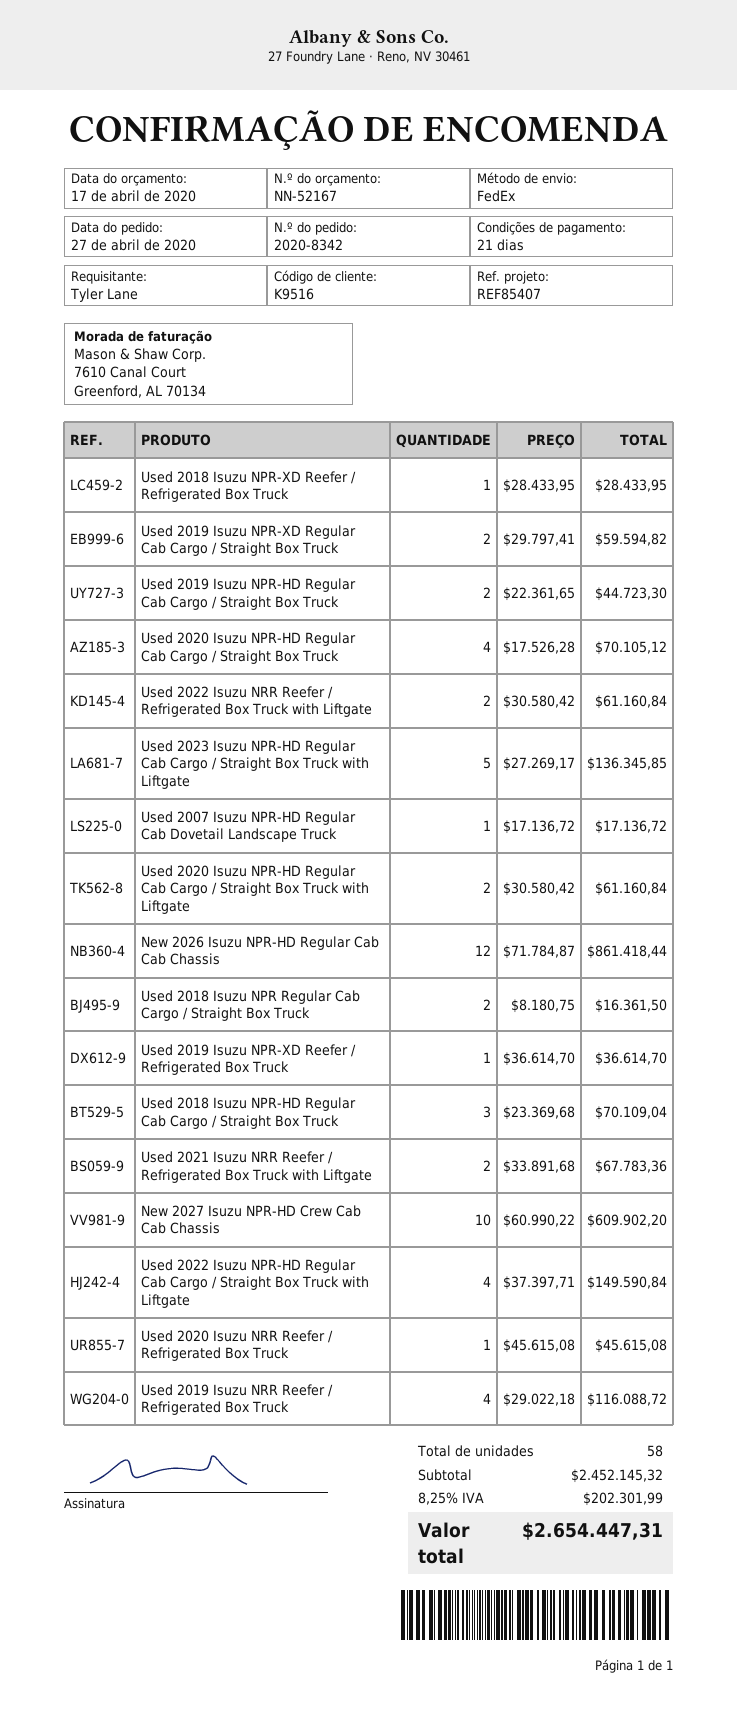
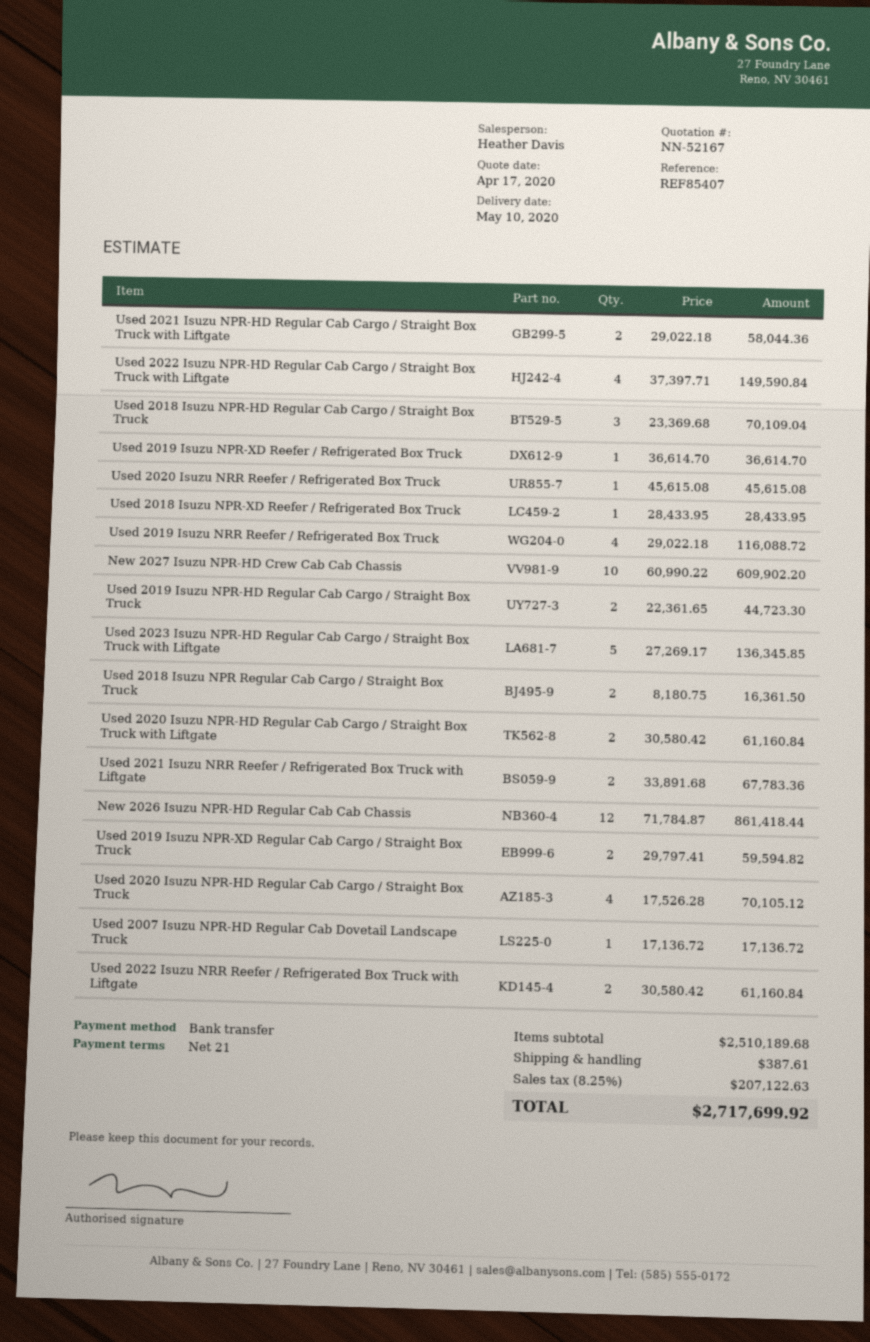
Used 2021 Isuzu NPR-HD Regular Cab Cargo / Straight Box Truck with Liftgate: none -> 2 x 29022.18 = 58044.36
subtotal: 2452145.32 -> 2510189.68
shipping: none -> 387.61
tax: 8.25% = 202301.99 -> 8.25% = 207122.63
total: 2654447.31 -> 2717699.92

